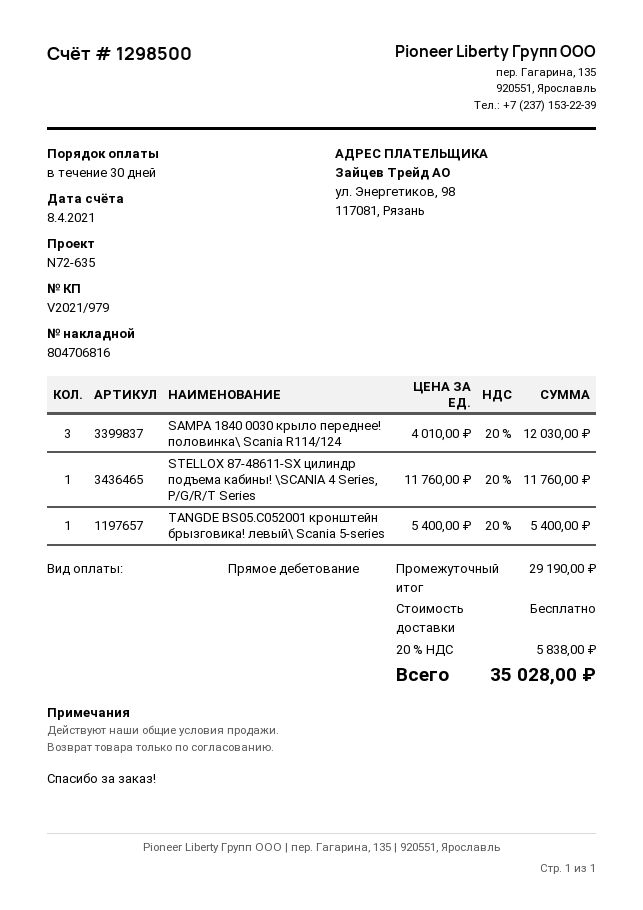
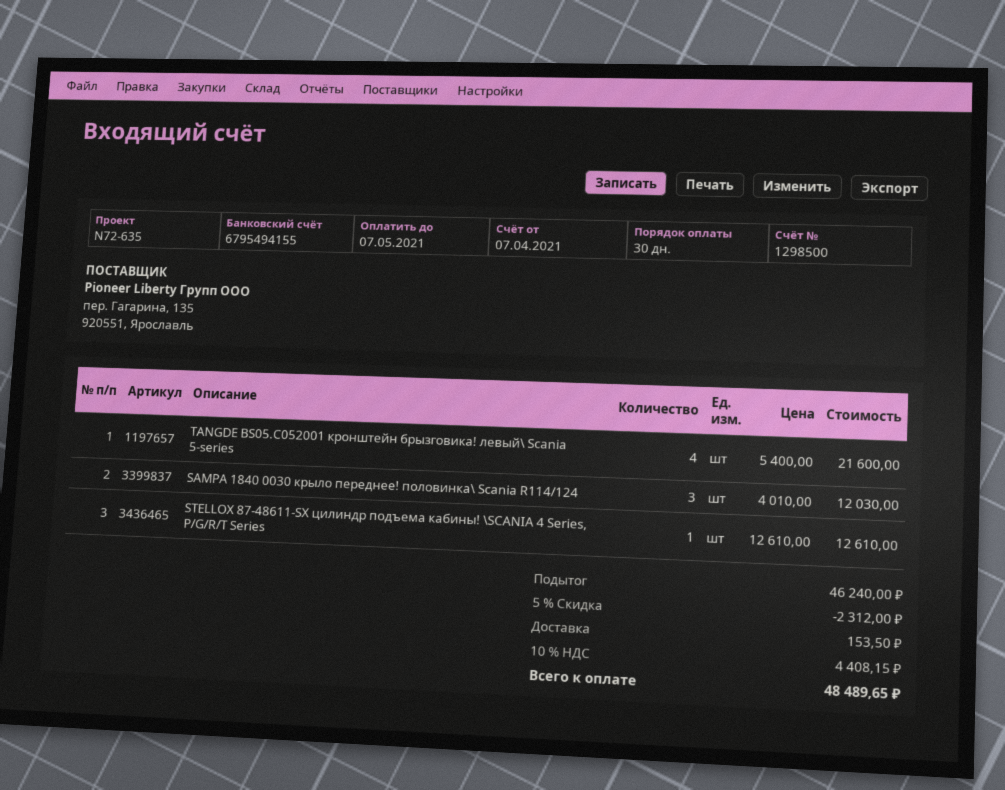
invoice date: 2021-04-08 -> 2021-04-07
STELLOX 87-48611-SX цилиндр подъема кабины! \SCANIA 4 Series, P/G/R/T Series: 1 x 11760.00 = 11760.00 -> 1 x 12610.00 = 12610.00
TANGDE BS05.C052001 кронштейн брызговика! левый\ Scania 5-series: 1 x 5400.00 = 5400.00 -> 4 x 5400.00 = 21600.00
subtotal: 29190.00 -> 46240.00
discount: none -> 5% = 2312.00
shipping: 0.00 -> 153.50
tax: 20% = 5838.00 -> 10% = 4408.15
total: 35028.00 -> 48489.65

